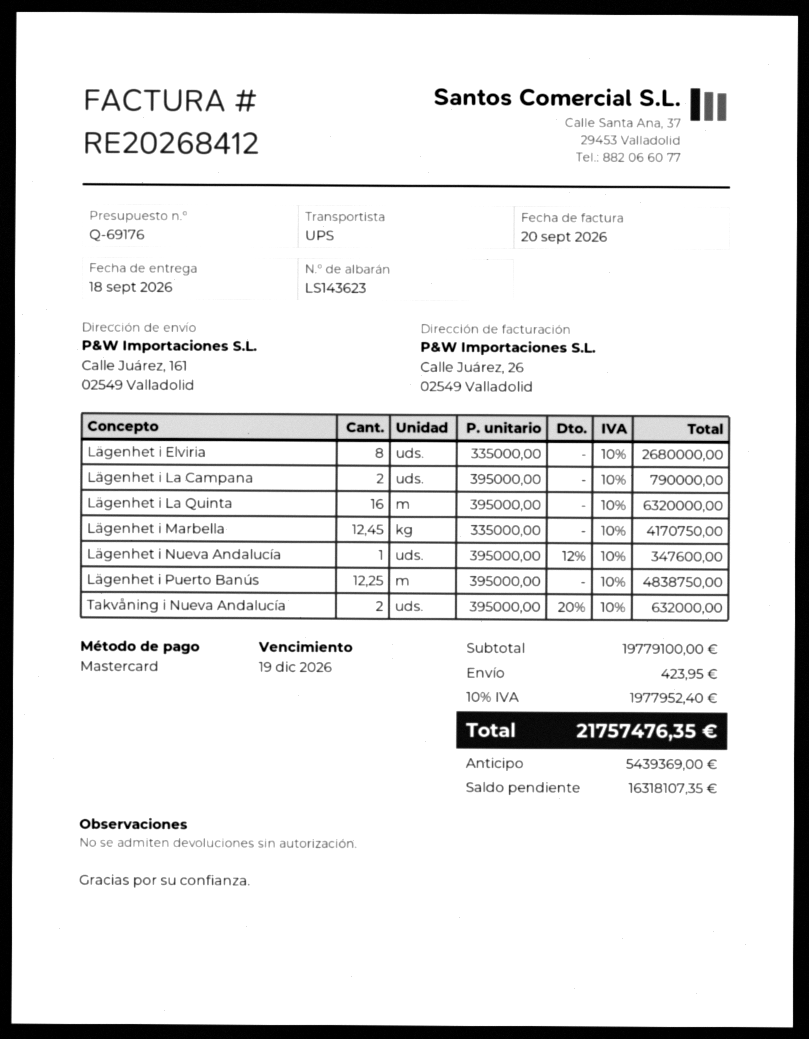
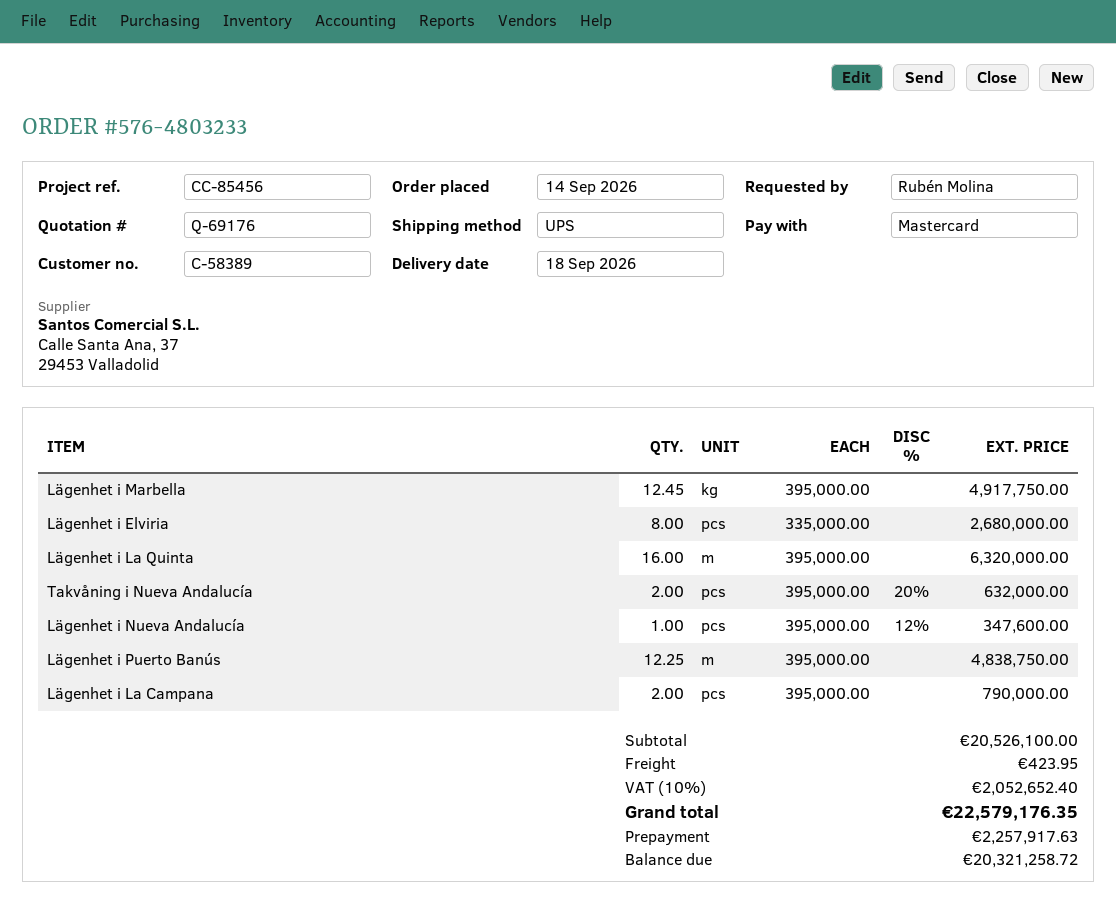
Lägenhet i Marbella: 12.45 x 335000.00 = 4170750.00 -> 12.45 x 395000.00 = 4917750.00
subtotal: 19779100.00 -> 20526100.00
tax: 10% = 1977952.40 -> 10% = 2052652.40
total: 21757476.35 -> 22579176.35
deposit: 5439369.00 -> 2257917.63
balance: 16318107.35 -> 20321258.72

